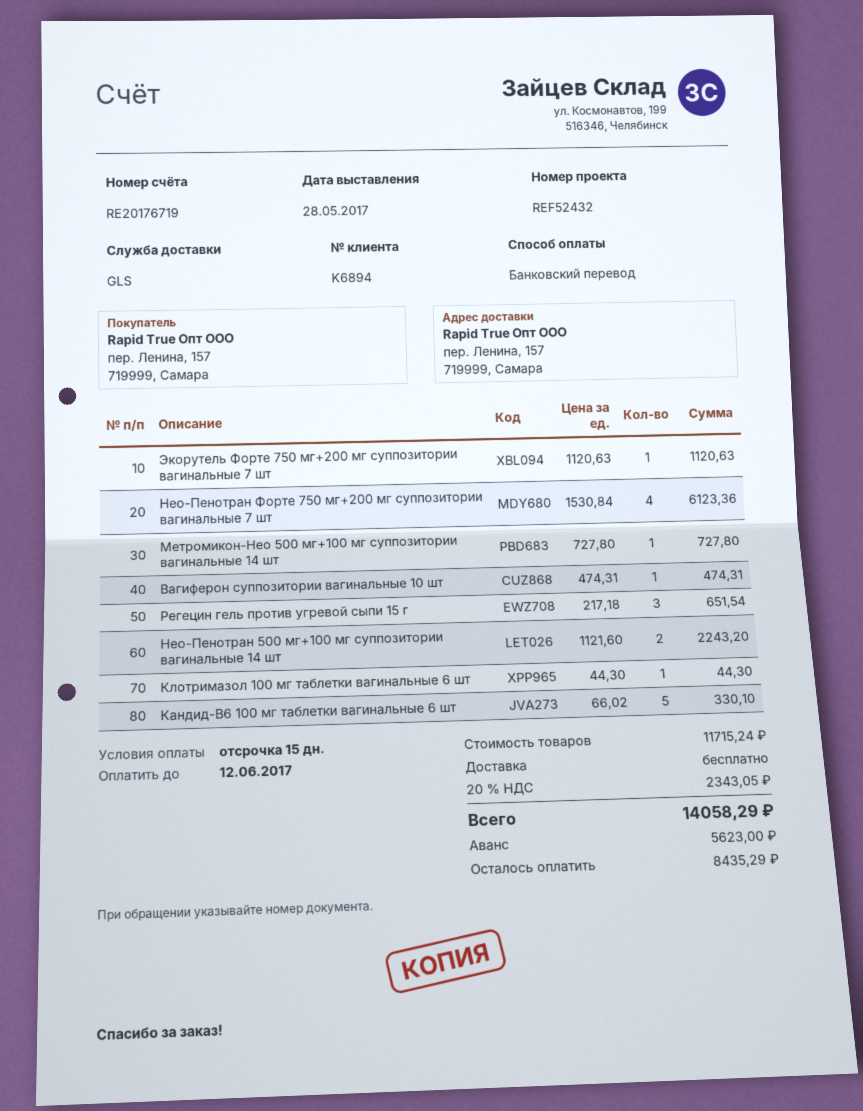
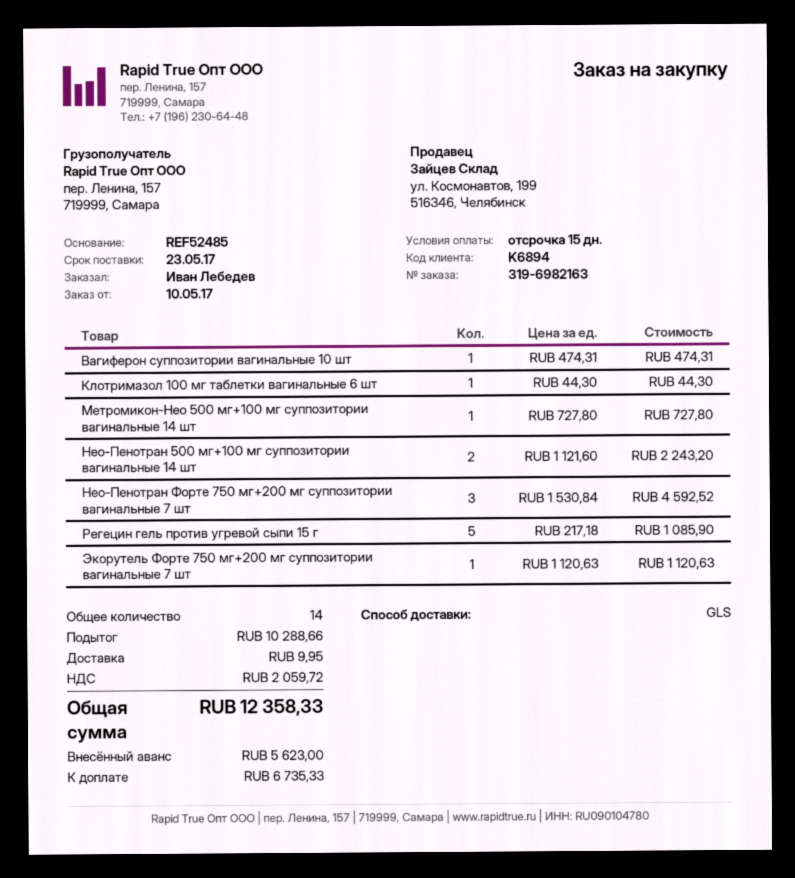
reference: REF52432 -> REF52485
Нео-Пенотран Форте 750 мг+200 мг суппозитории вагинальные 7 шт: 4 x 1530.84 = 6123.36 -> 3 x 1530.84 = 4592.52
Регецин гель против угревой сыпи 15 г: 3 x 217.18 = 651.54 -> 5 x 217.18 = 1085.90
Кандид-В6 100 мг таблетки вагинальные 6 шт: 5 x 66.02 = 330.10 -> none
subtotal: 11715.24 -> 10288.66
shipping: 0.00 -> 9.95
tax: 2343.05 -> 2059.72
total: 14058.29 -> 12358.33
balance: 8435.29 -> 6735.33

